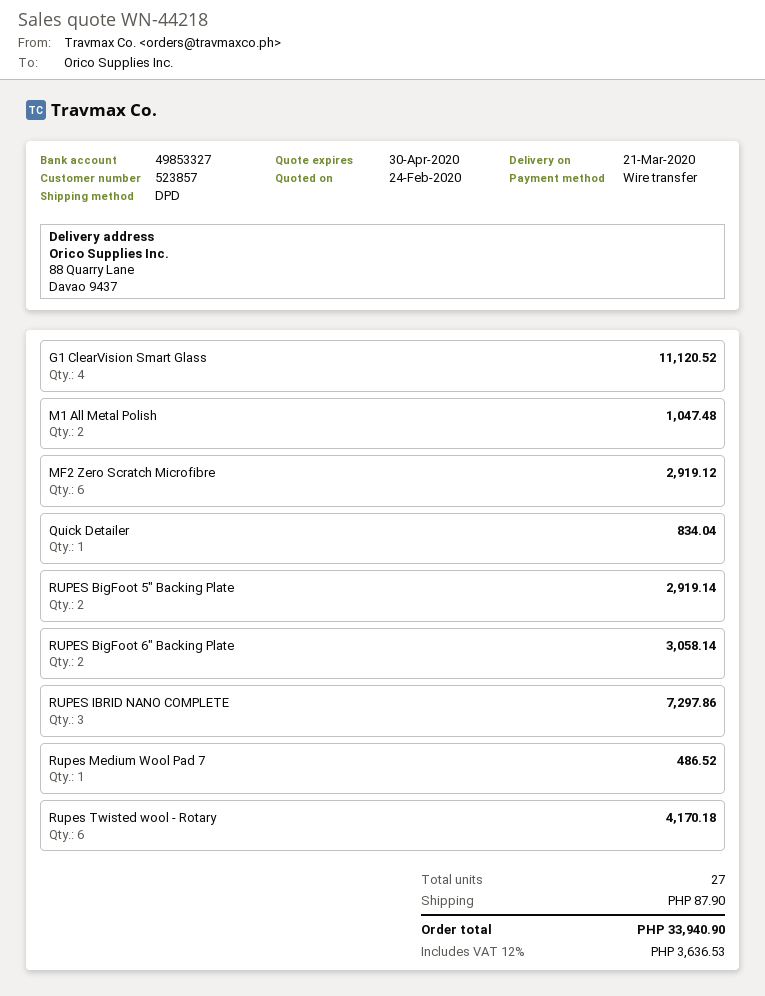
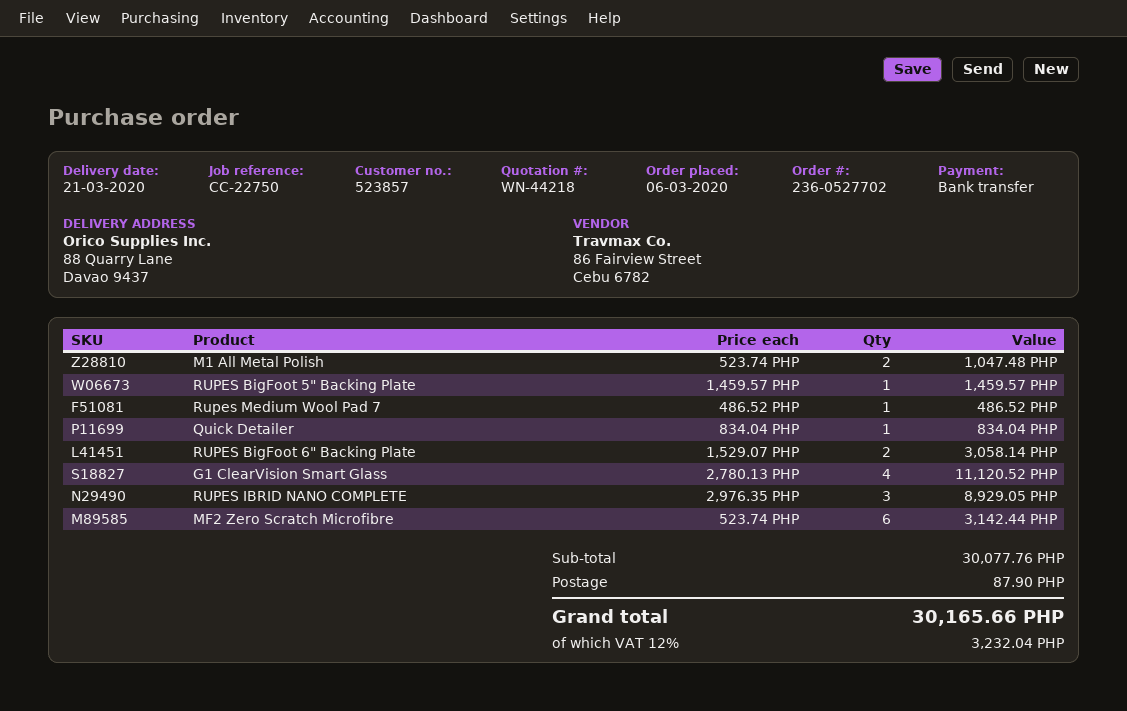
MF2 Zero Scratch Microfibre: 6 for 2919.12 -> 6 for 3142.44
RUPES BigFoot 5" Backing Plate: 2 for 2919.14 -> 1 for 1459.57
RUPES IBRID NANO COMPLETE: 3 for 7297.86 -> 3 for 8929.05
Rupes Twisted wool - Rotary: 6 for 4170.18 -> none
tax: 12% = 3636.53 -> 12% = 3232.04
total: 33940.90 -> 30165.66

